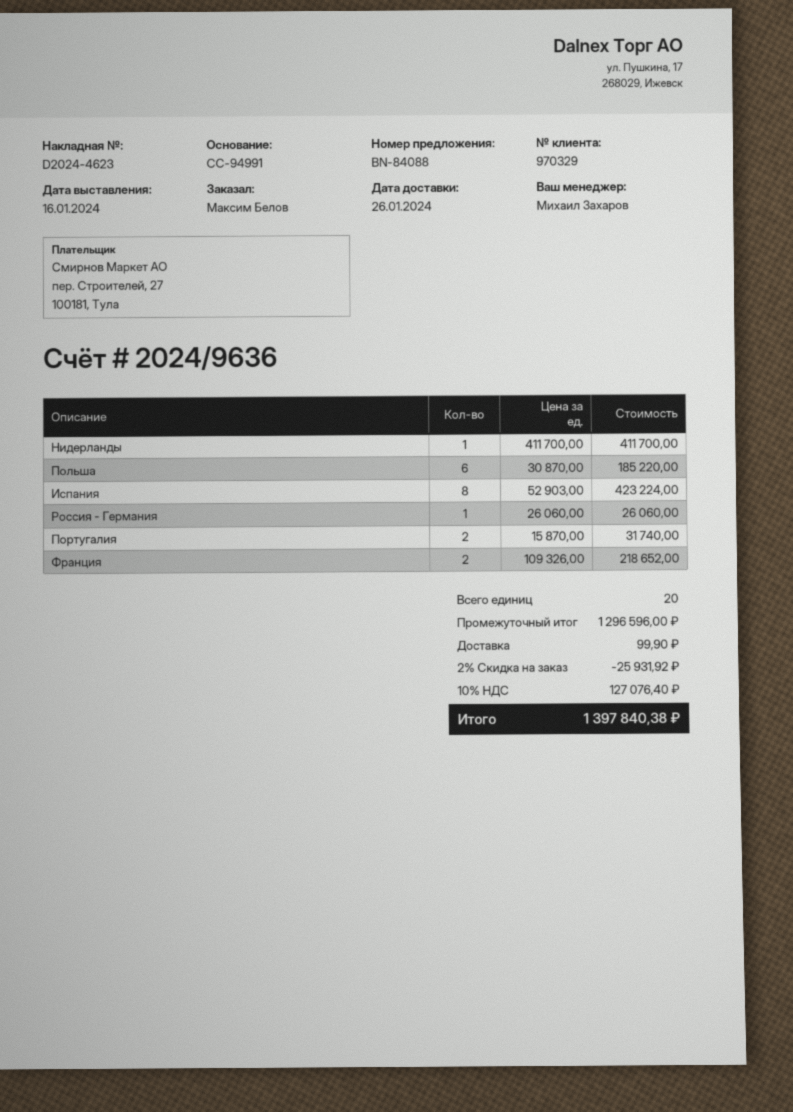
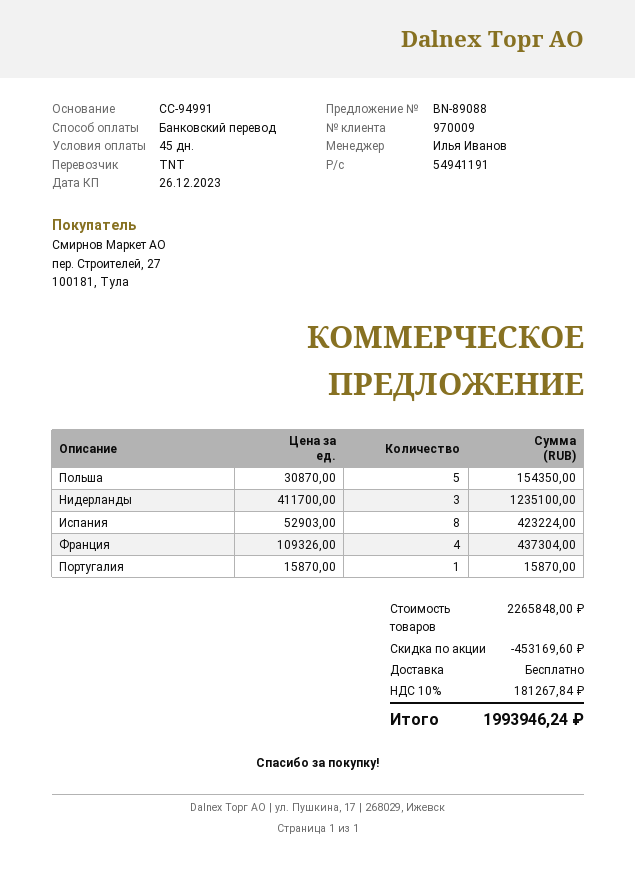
quote number: BN-84088 -> BN-89088
customer number: 970329 -> 970009
sales rep: Михаил Захаров -> Илья Иванов
Нидерланды: 1 x 411700.00 = 411700.00 -> 3 x 411700.00 = 1235100.00
Польша: 6 x 30870.00 = 185220.00 -> 5 x 30870.00 = 154350.00
Россия - Германия: 1 x 26060.00 = 26060.00 -> none
Португалия: 2 x 15870.00 = 31740.00 -> 1 x 15870.00 = 15870.00
Франция: 2 x 109326.00 = 218652.00 -> 4 x 109326.00 = 437304.00
subtotal: 1296596.00 -> 2265848.00
discount: 25931.92 -> 453169.60
shipping: 99.90 -> 0.00
tax: 10% = 127076.40 -> 10% = 181267.84
total: 1397840.38 -> 1993946.24

